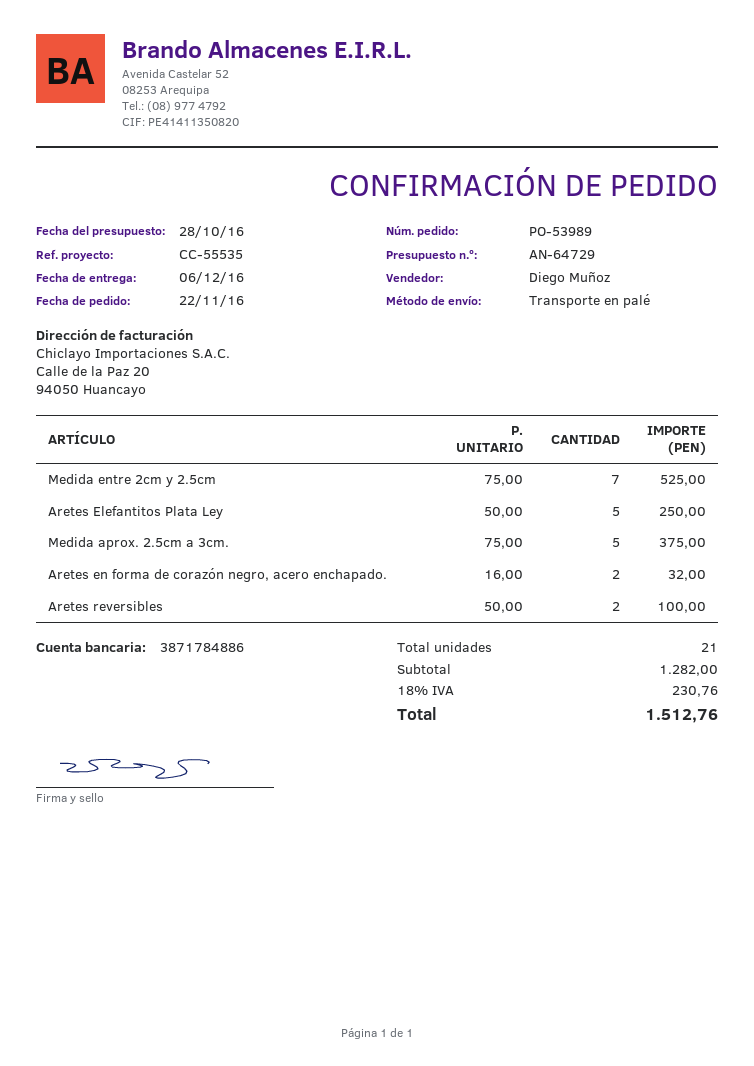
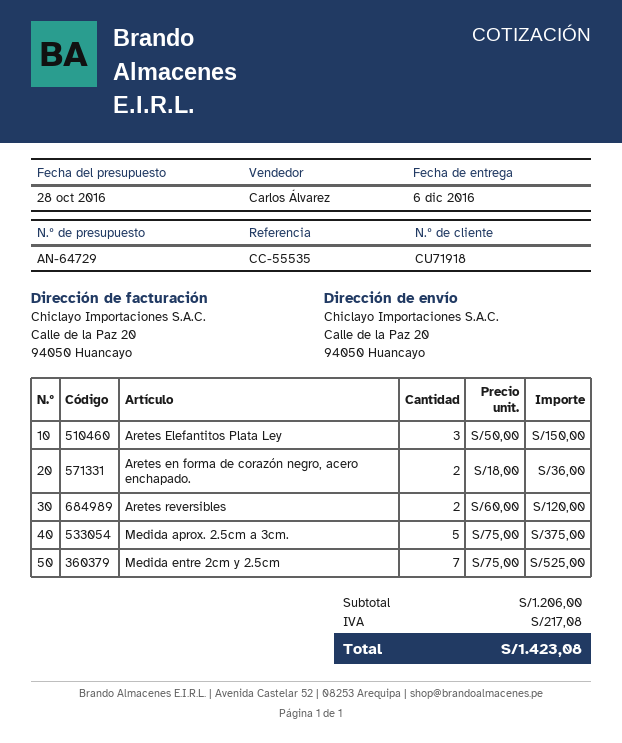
sales rep: Diego Muñoz -> Carlos Álvarez
Aretes Elefantitos Plata Ley: 5 x 50.00 = 250.00 -> 3 x 50.00 = 150.00
Aretes en forma de corazón negro, acero enchapado.: 2 x 16.00 = 32.00 -> 2 x 18.00 = 36.00
Aretes reversibles: 2 x 50.00 = 100.00 -> 2 x 60.00 = 120.00
subtotal: 1282.00 -> 1206.00
tax: 230.76 -> 217.08
total: 1512.76 -> 1423.08

